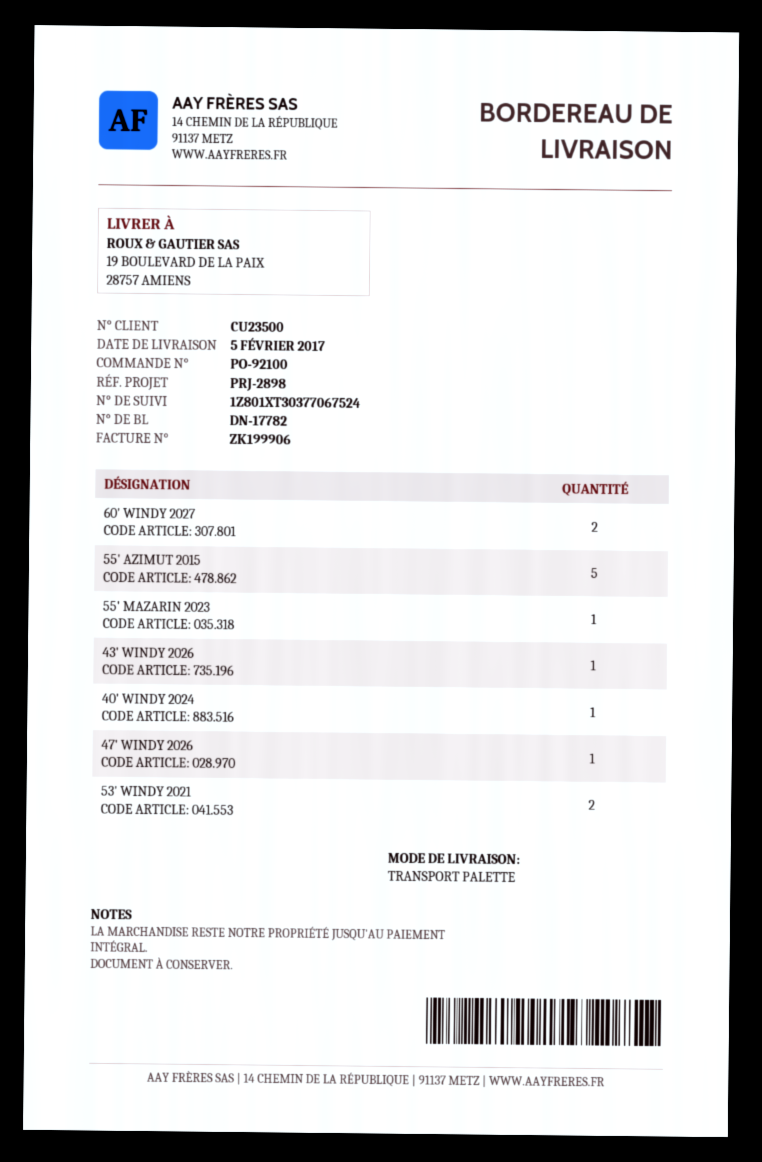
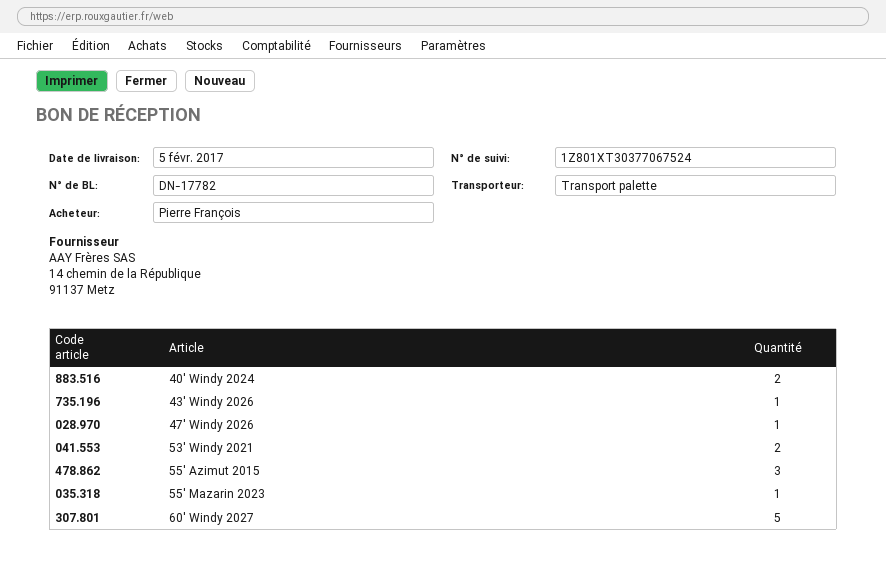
60' WINDY 2027: 2 -> 5
55' AZIMUT 2015: 5 -> 3
40' WINDY 2024: 1 -> 2

